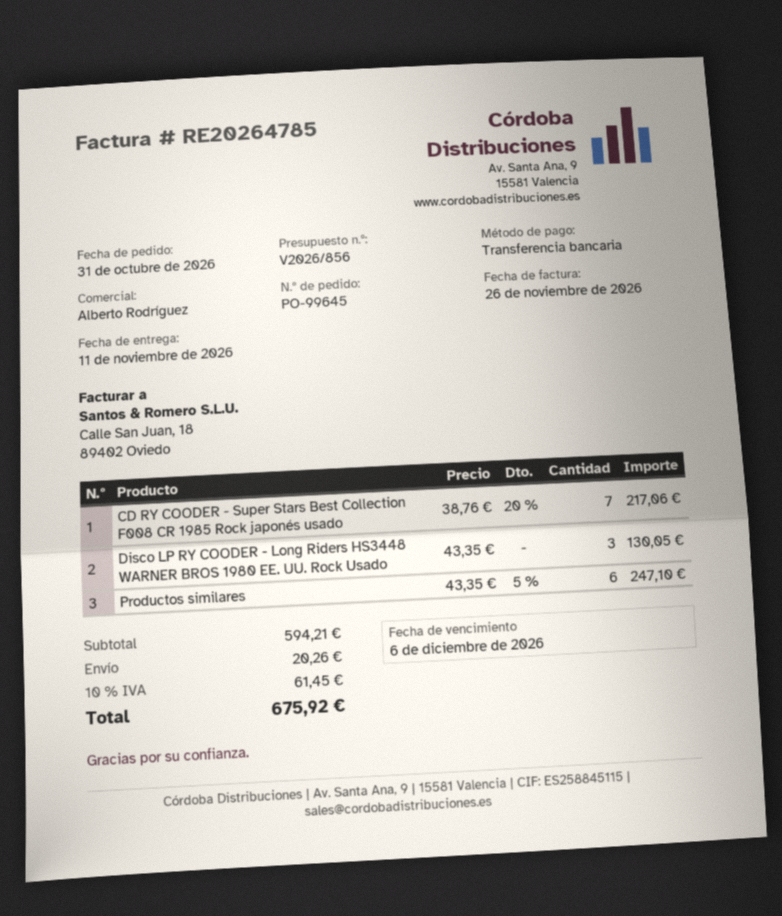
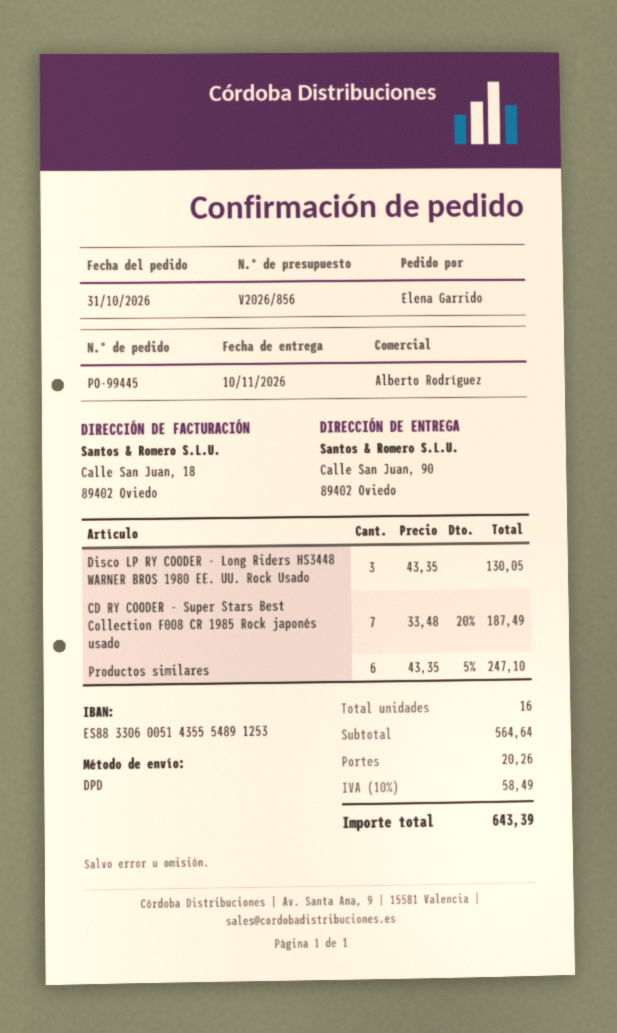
order number: PO-99645 -> PO-99445
delivery date: 2026-11-11 -> 2026-11-10
CD RY COODER - Super Stars Best Collection F008 CR 1985 Rock japonés usado: 7 x 38.76 - 20% = 217.06 -> 7 x 33.48 - 20% = 187.49
subtotal: 594.21 -> 564.64
tax: 10% = 61.45 -> 10% = 58.49
total: 675.92 -> 643.39

